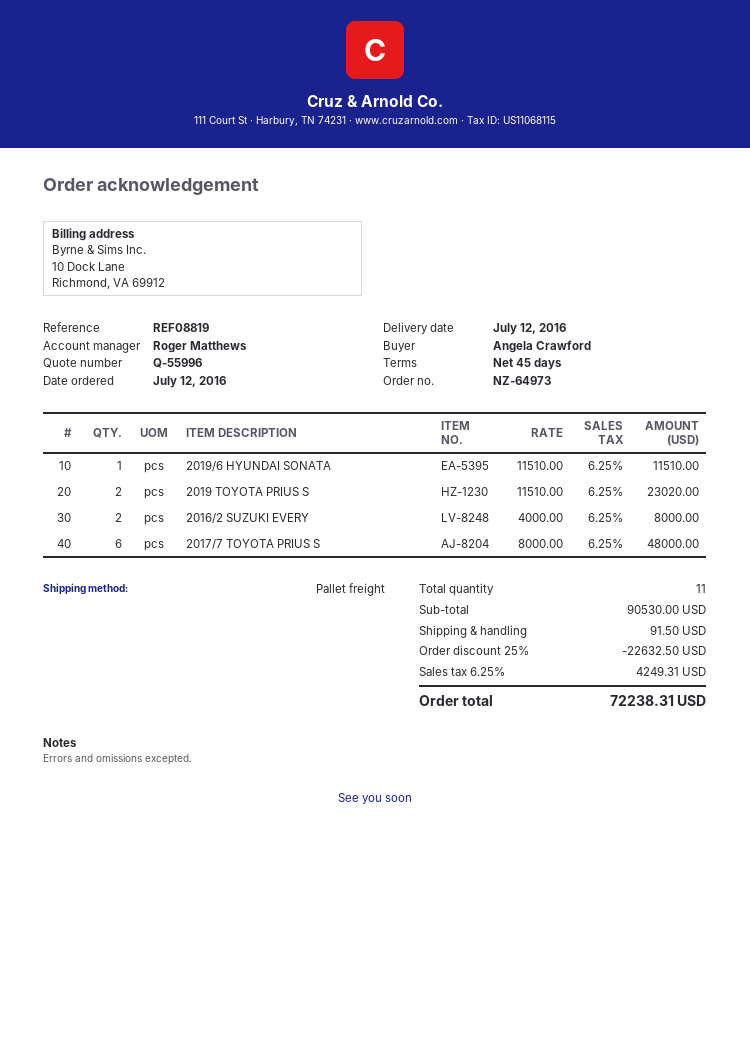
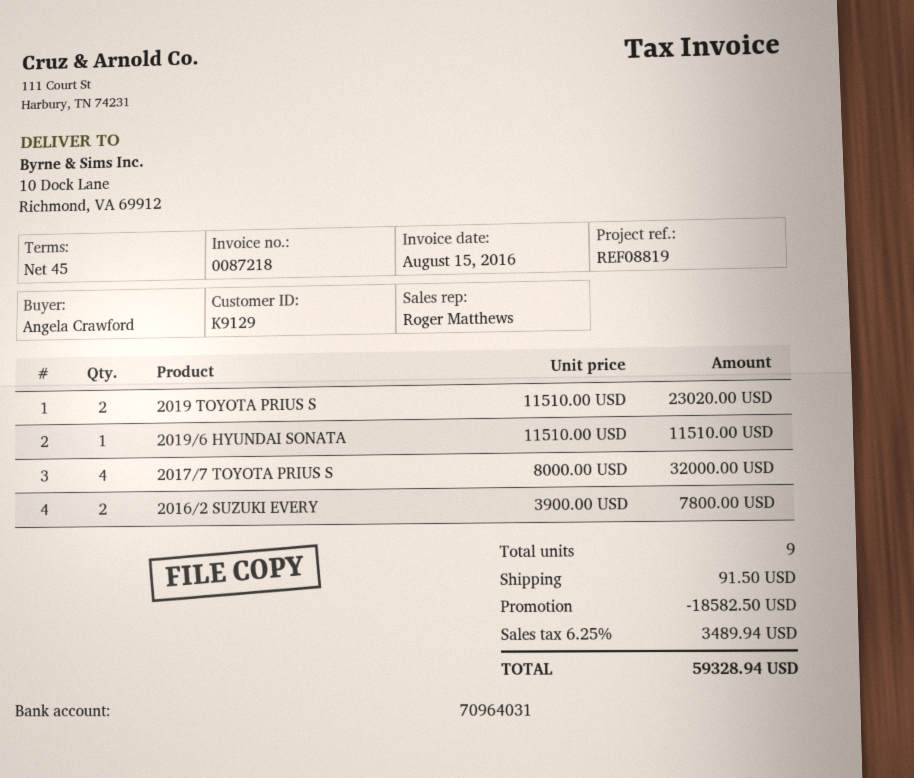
2016/2 SUZUKI EVERY: 2 x 4000.00 = 8000.00 -> 2 x 3900.00 = 7800.00
2017/7 TOYOTA PRIUS S: 6 x 8000.00 = 48000.00 -> 4 x 8000.00 = 32000.00
total quantity: 11 -> 9
discount: 22632.50 -> 18582.50
tax: 6.25% = 4249.31 -> 6.25% = 3489.94
total: 72238.31 -> 59328.94

